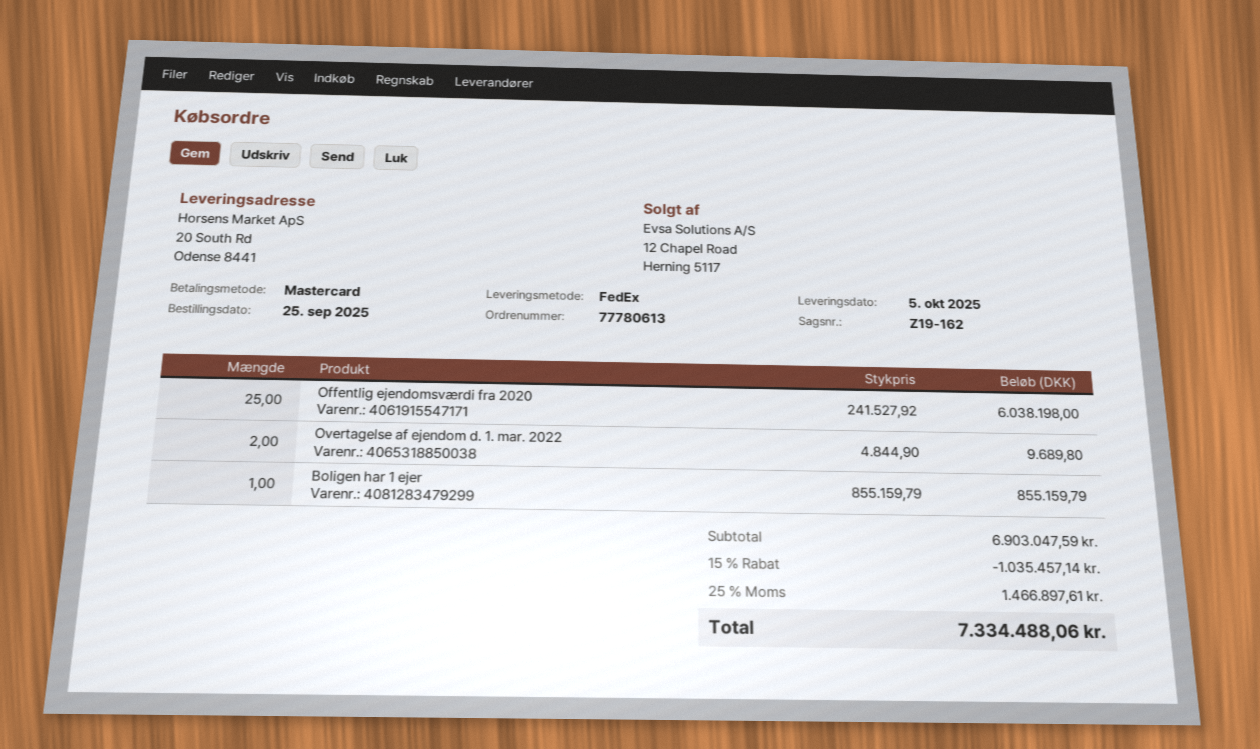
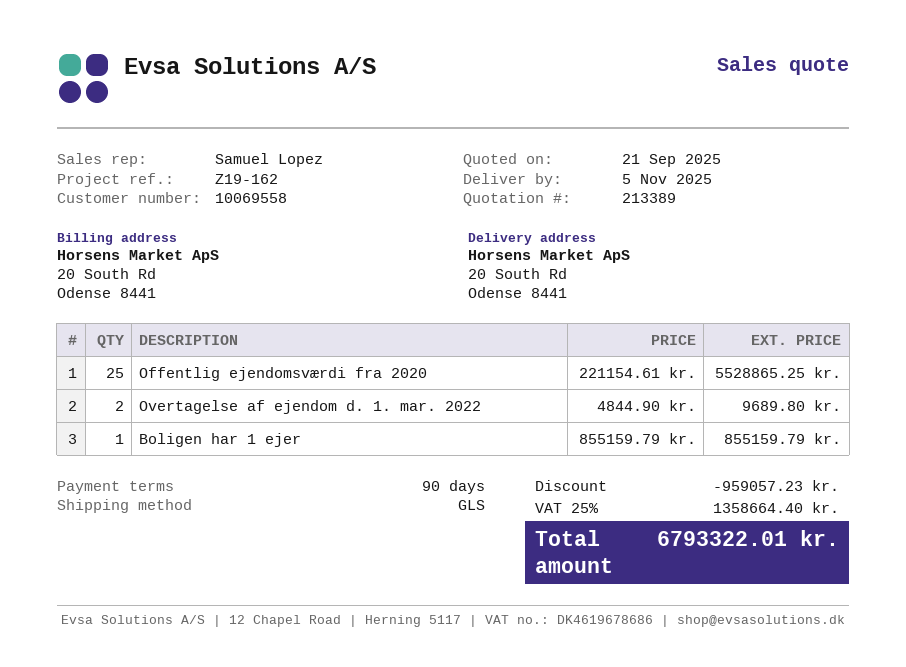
delivery date: 2025-10-05 -> 2025-11-05
shipping method: FedEx -> GLS
Offentlig ejendomsværdi fra 2020: 25 x 241527.92 = 6038198.00 -> 25 x 221154.61 = 5528865.25
discount: 1035457.14 -> 959057.23
tax: 25% = 1466897.61 -> 25% = 1358664.40
total: 7334488.06 -> 6793322.01

